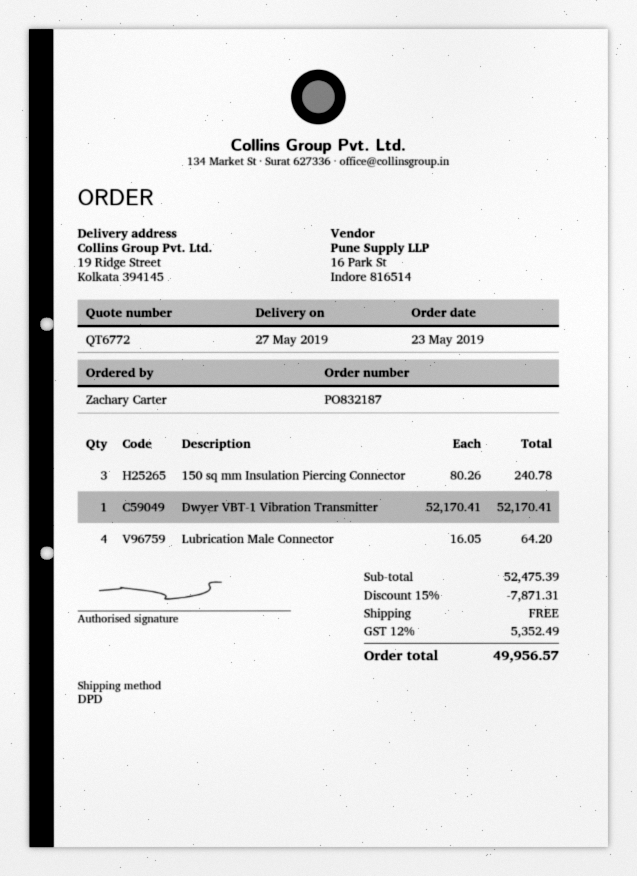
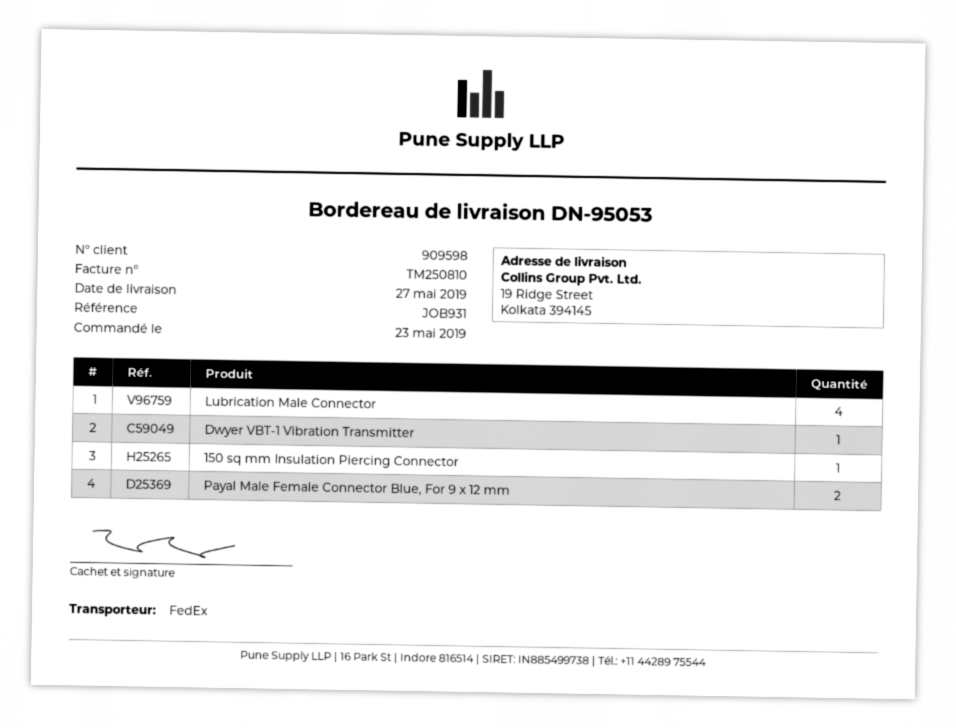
shipping method: DPD -> FedEx
150 sq mm Insulation Piercing Connector: 3 -> 1
Payal Male Female Connector Blue, For 9 x 12 mm: none -> 2

